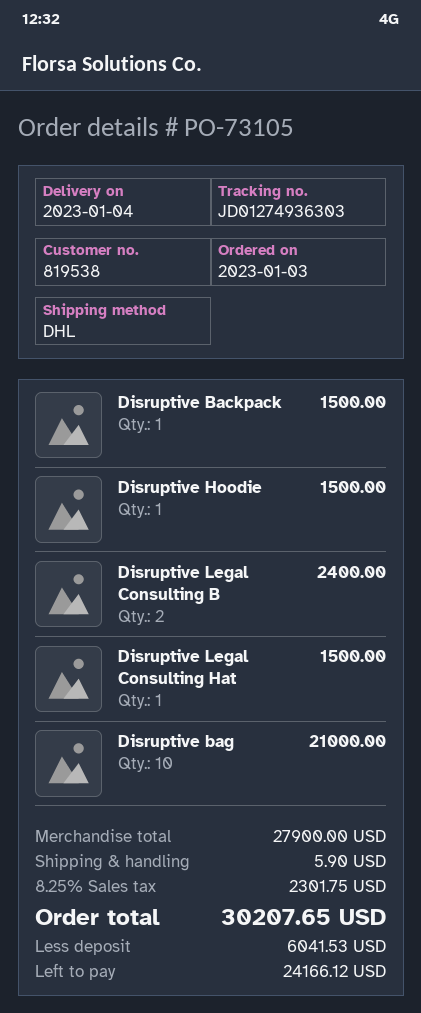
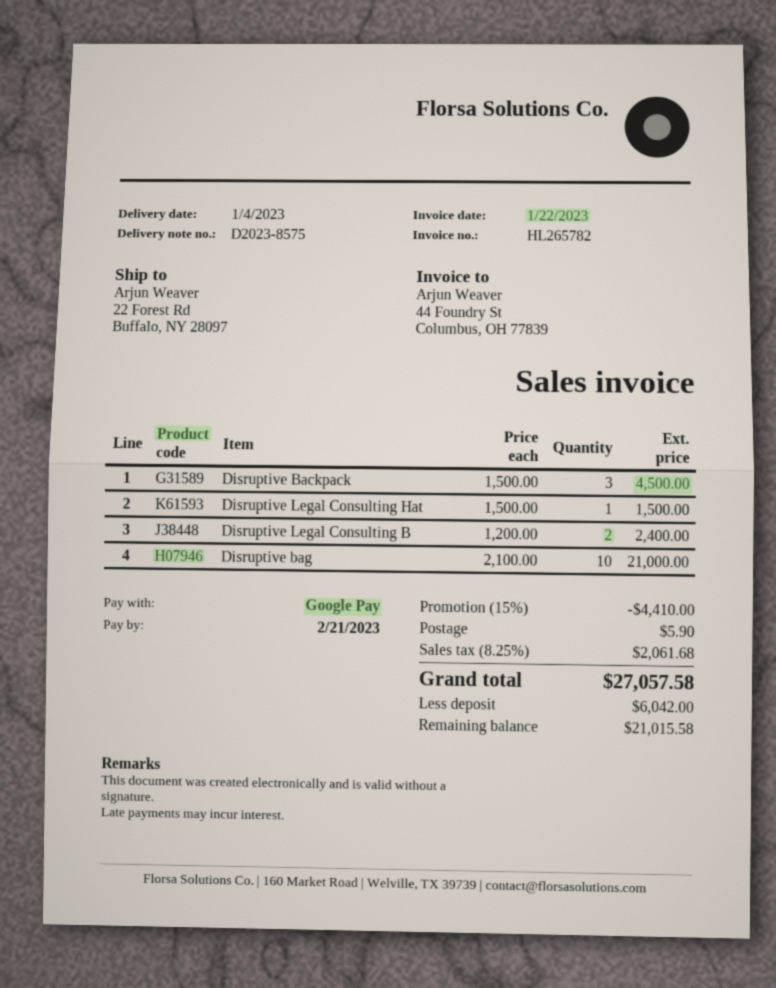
Disruptive Backpack: 1 for 1500.00 -> 3 for 4500.00
Disruptive Hoodie: 1 for 1500.00 -> none
discount: none -> 15% = 4410.00
tax: 8.25% = 2301.75 -> 8.25% = 2061.68
total: 30207.65 -> 27057.58
deposit: 6041.53 -> 6042.00
balance: 24166.12 -> 21015.58

